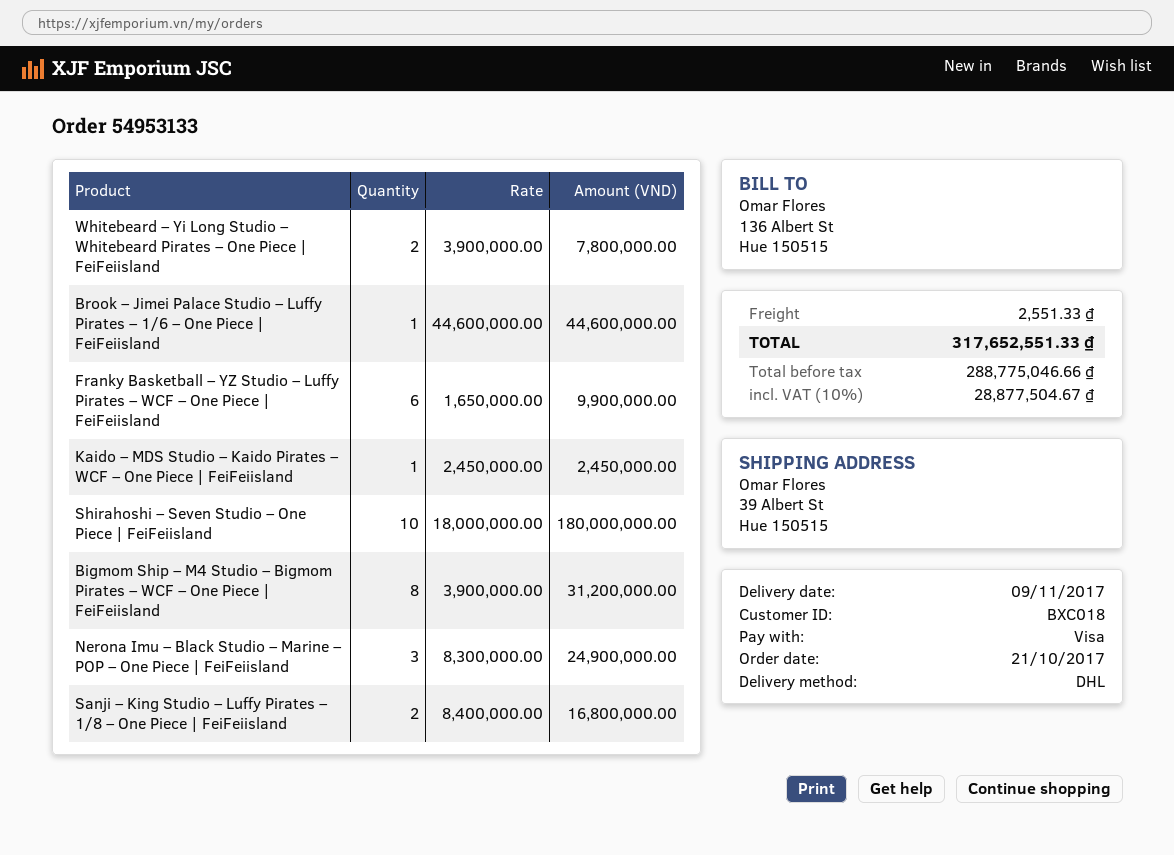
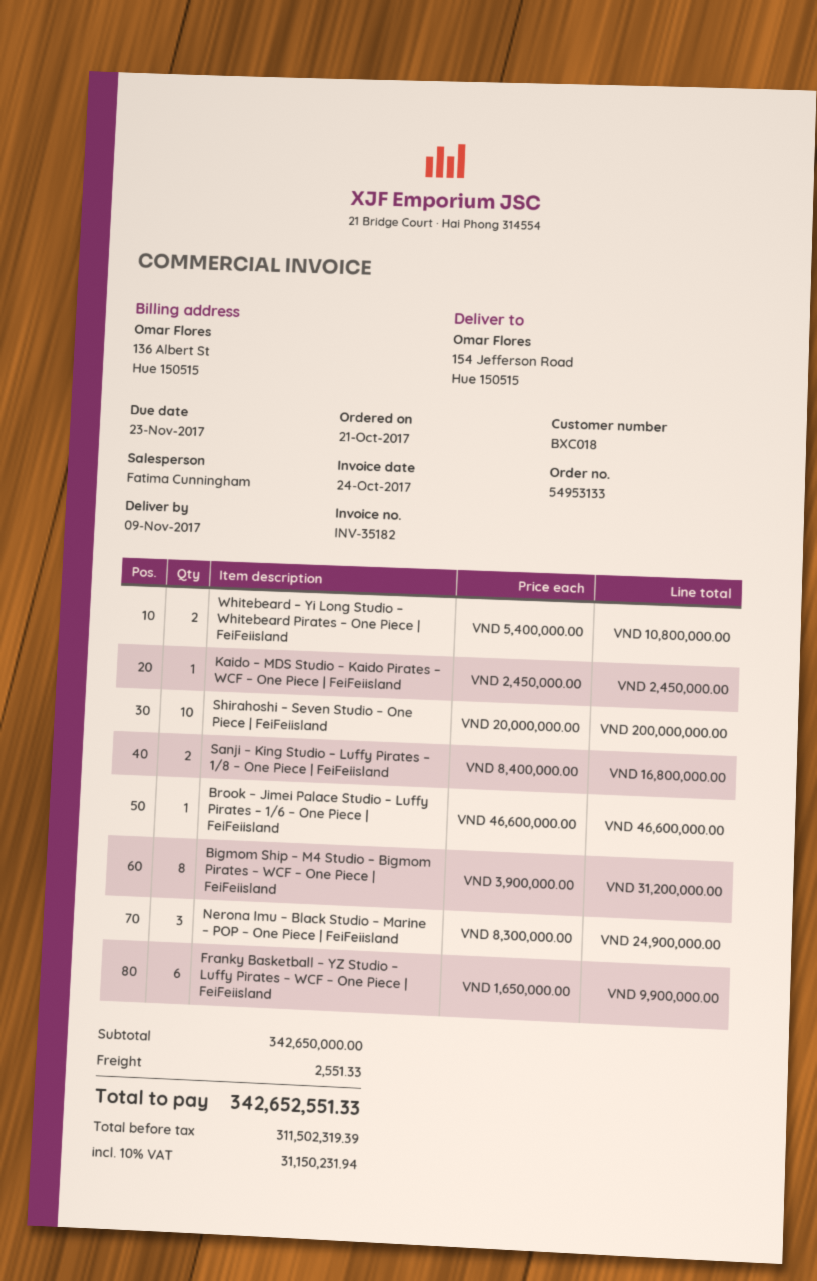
ship to: 39 Albert St, Hue 150515 -> 154 Jefferson Road, Hue 150515
Whitebeard – Yi Long Studio – Whitebeard Pirates – One Piece | FeiFeiisland: 2 x 3900000.00 = 7800000.00 -> 2 x 5400000.00 = 10800000.00
Brook – Jimei Palace Studio – Luffy Pirates – 1/6 – One Piece | FeiFeiisland: 1 x 44600000.00 = 44600000.00 -> 1 x 46600000.00 = 46600000.00
Shirahoshi – Seven Studio – One Piece | FeiFeiisland: 10 x 18000000.00 = 180000000.00 -> 10 x 20000000.00 = 200000000.00
net: 288775046.66 -> 311502319.39
tax: 10% = 28877504.67 -> 10% = 31150231.94
total: 317652551.33 -> 342652551.33

